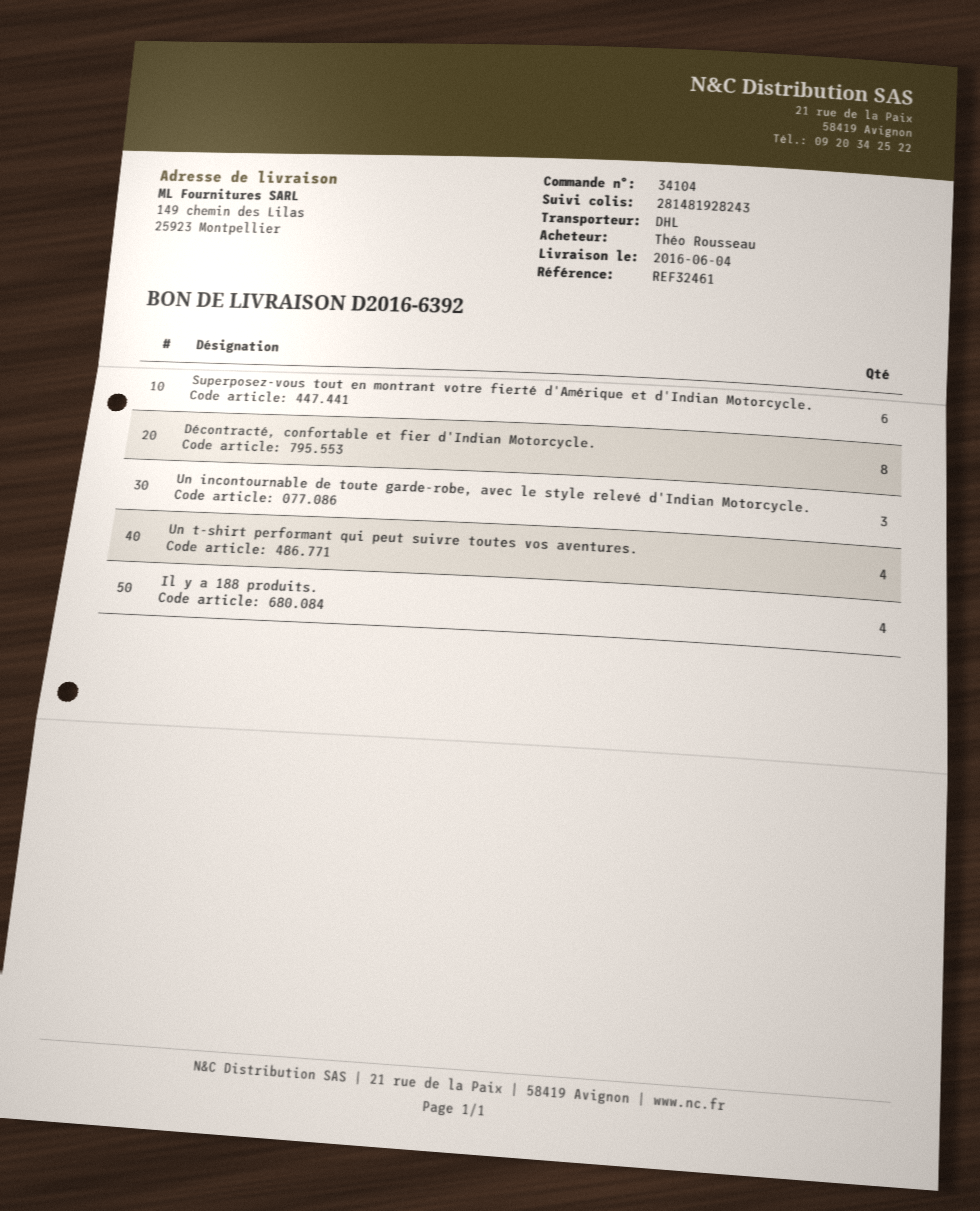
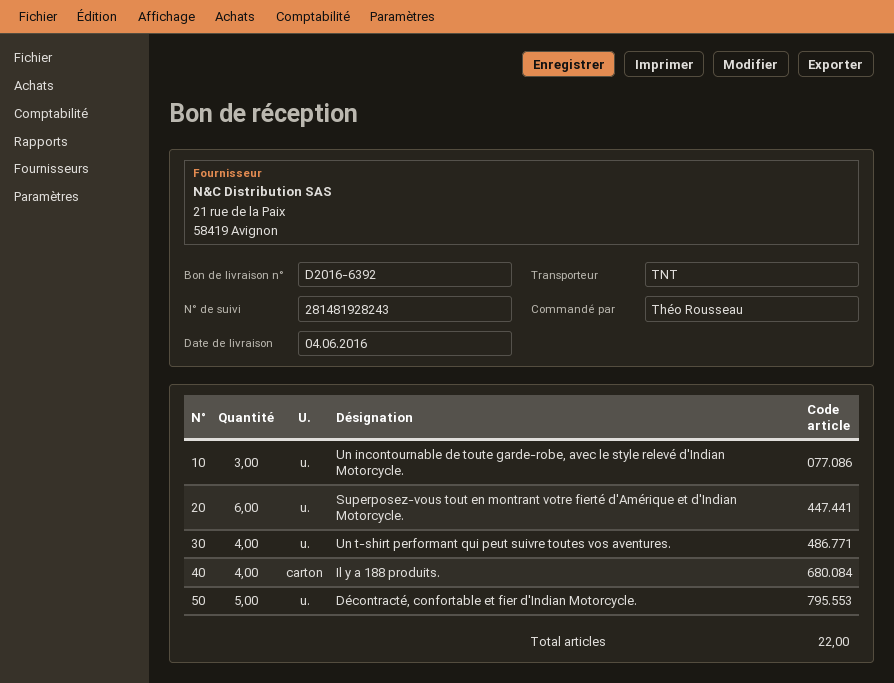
shipping method: DHL -> TNT
Décontracté, confortable et fier d'Indian Motorcycle.: 8 -> 5

